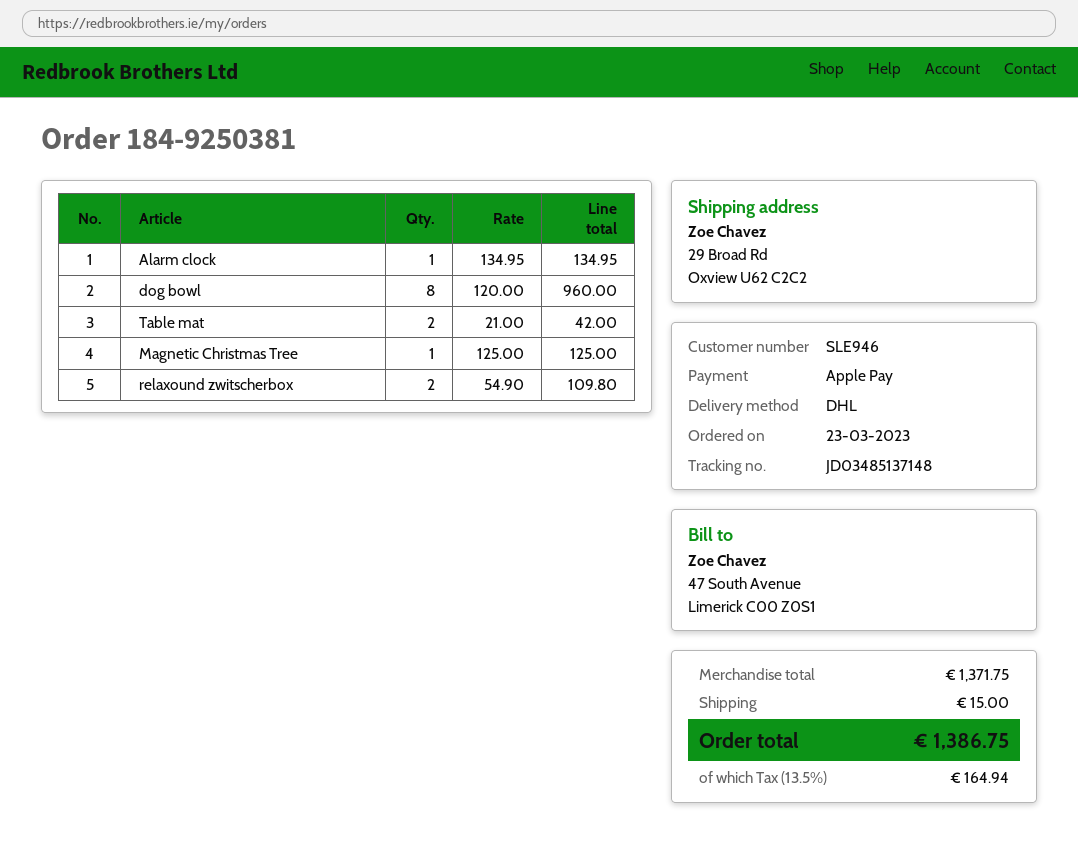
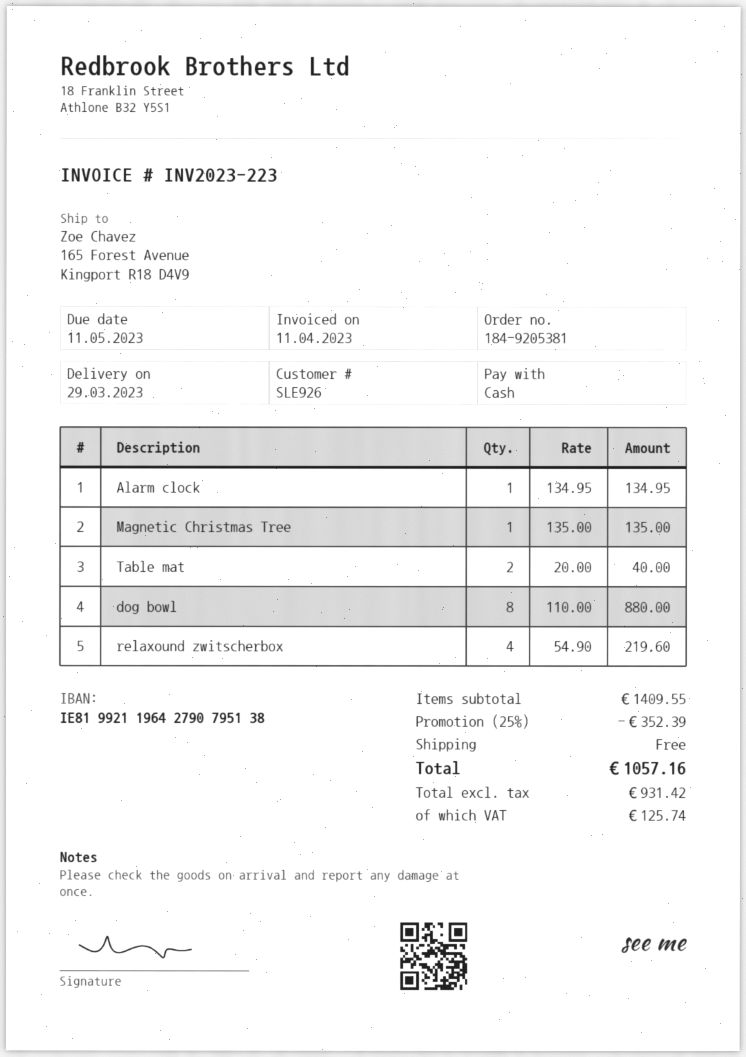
order number: 184-9250381 -> 184-9205381
customer number: SLE946 -> SLE926
payment method: Apple Pay -> cash
ship to: 29 Broad Rd, Oxview U62 C2C2 -> 165 Forest Avenue, Kingport R18 D4V9
dog bowl: 8 x 120.00 = 960.00 -> 8 x 110.00 = 880.00
Table mat: 2 x 21.00 = 42.00 -> 2 x 20.00 = 40.00
Magnetic Christmas Tree: 1 x 125.00 = 125.00 -> 1 x 135.00 = 135.00
relaxound zwitscherbox: 2 x 54.90 = 109.80 -> 4 x 54.90 = 219.60
subtotal: 1371.75 -> 1409.55
discount: none -> 25% = 352.39
shipping: 15.00 -> 0.00
tax: 164.94 -> 125.74
total: 1386.75 -> 1057.16

